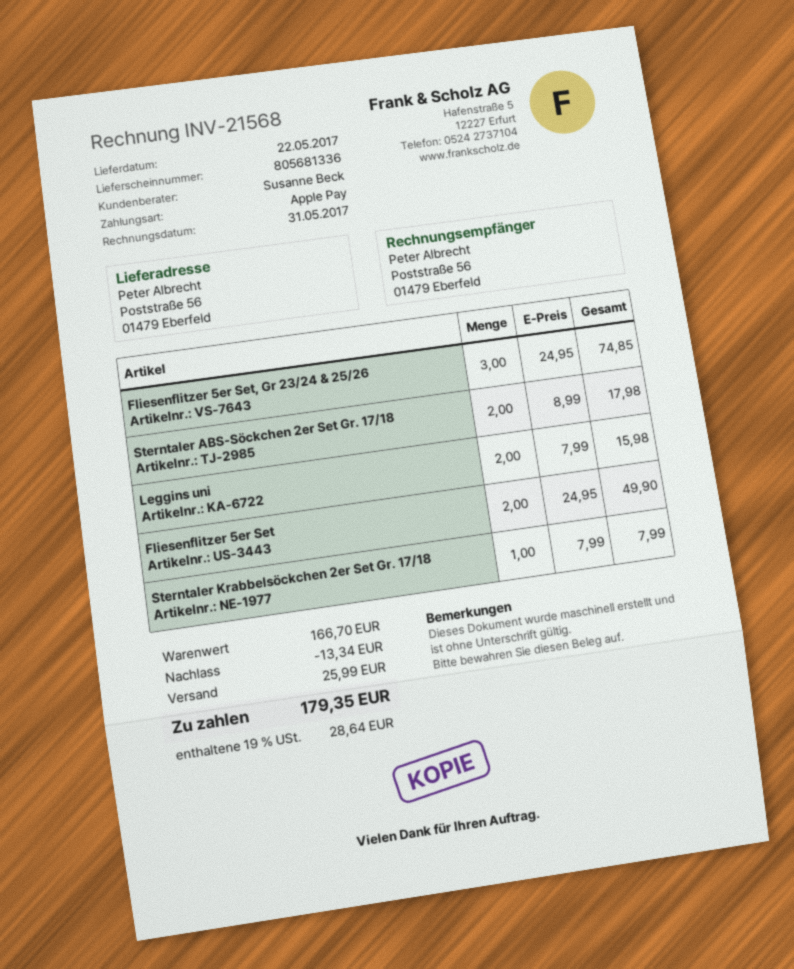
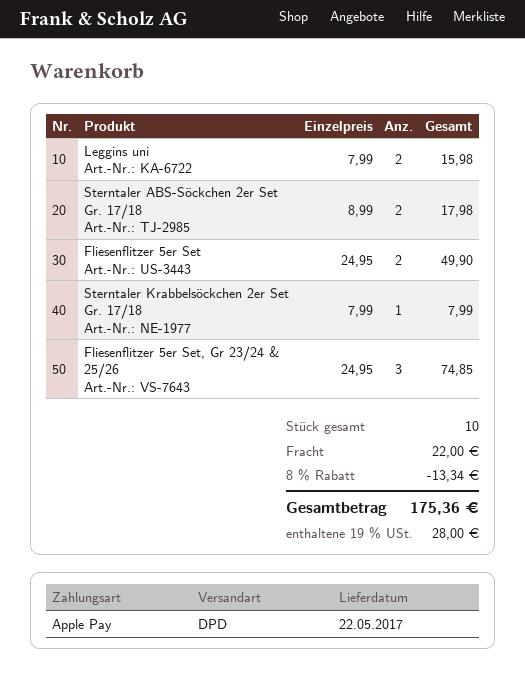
shipping: 25.99 -> 22.00
tax: 19% = 28.64 -> 19% = 28.00
total: 179.35 -> 175.36

